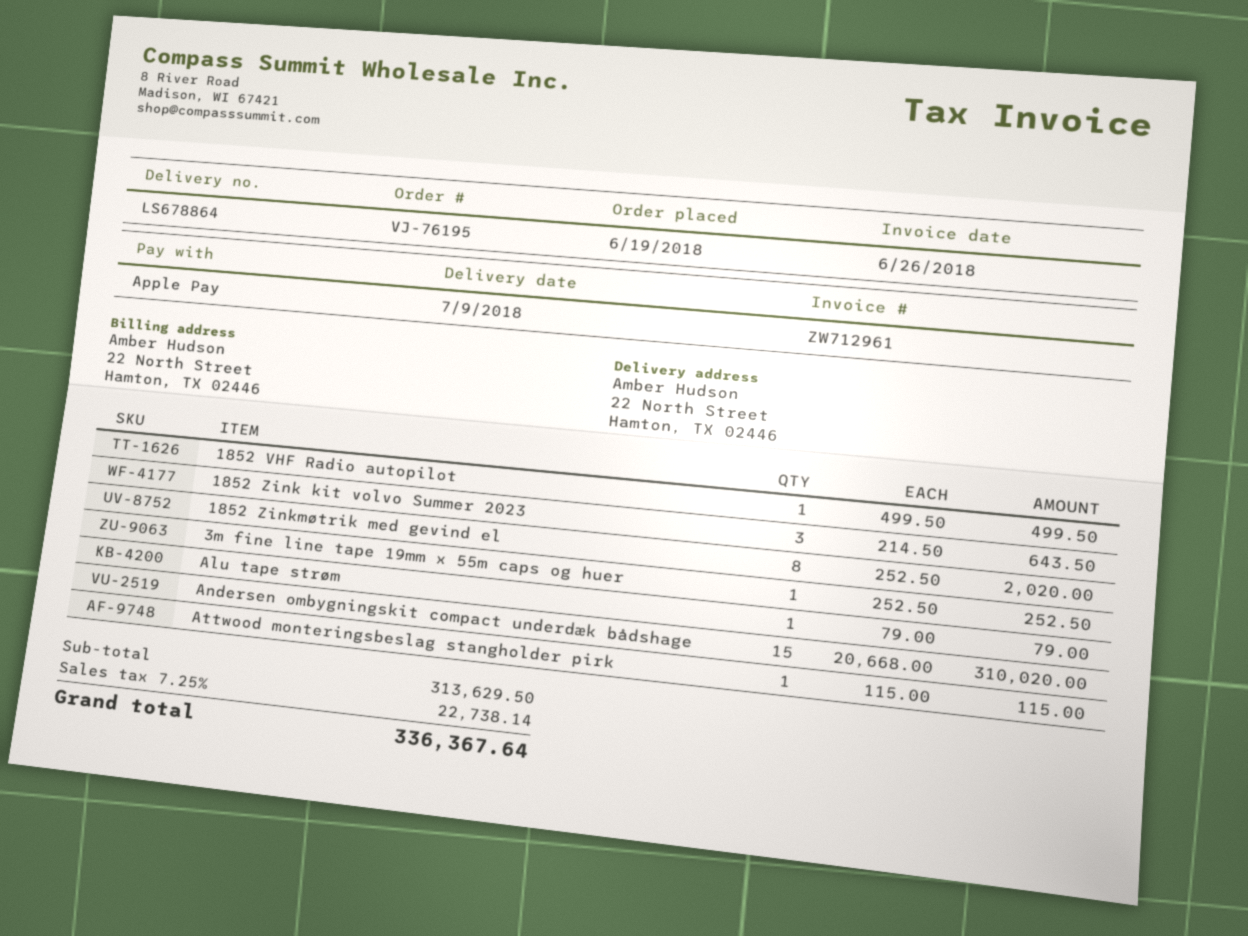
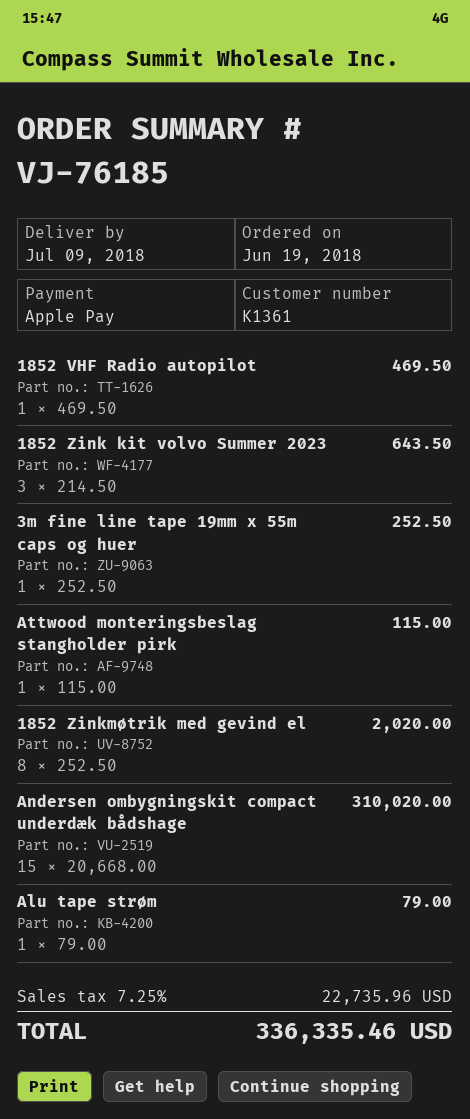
order number: VJ-76195 -> VJ-76185
1852 VHF Radio autopilot: 1 x 499.50 = 499.50 -> 1 x 469.50 = 469.50
tax: 7.25% = 22738.14 -> 7.25% = 22735.96
total: 336367.64 -> 336335.46

